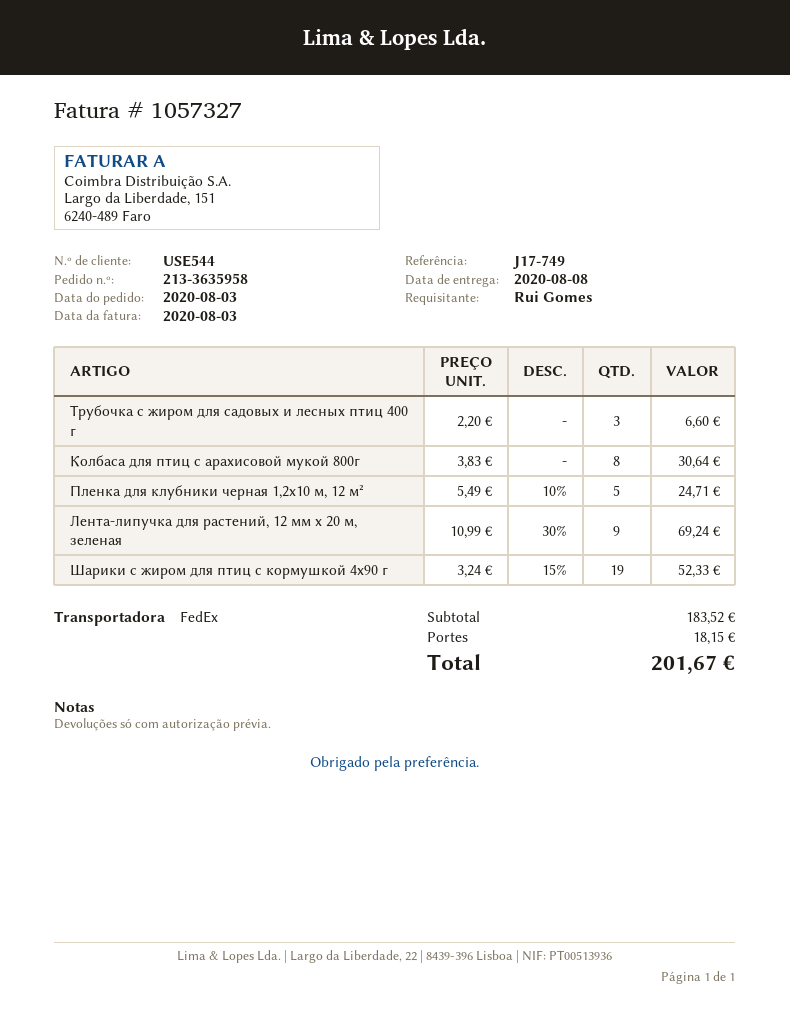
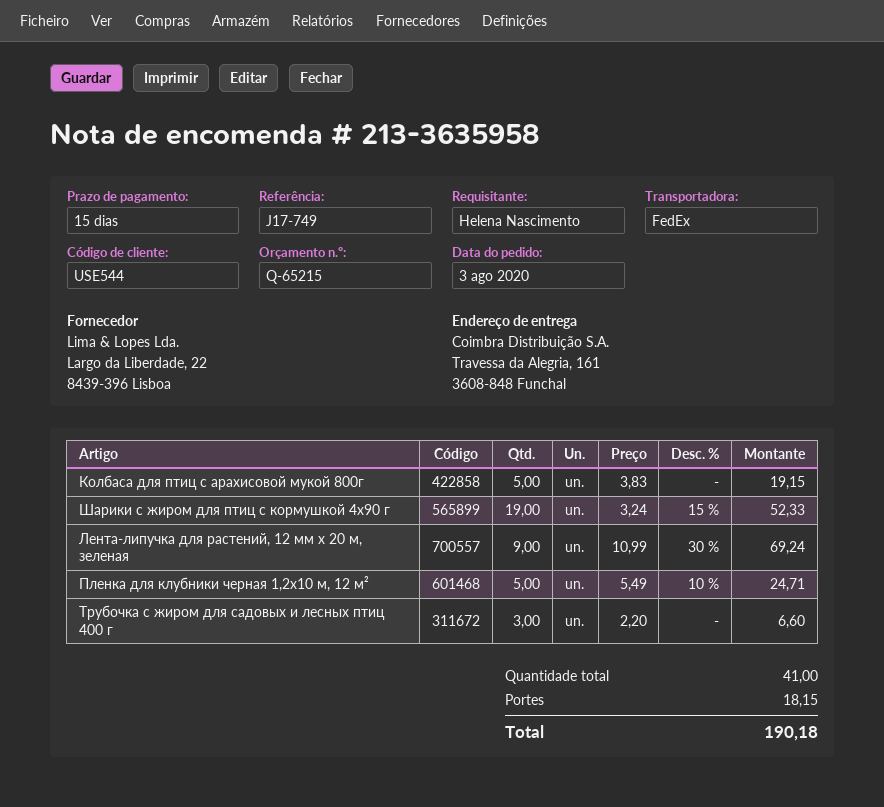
ordered by: Rui Gomes -> Helena Nascimento
Колбаса для птиц с арахисовой мукой 800г: 8 x 3.83 = 30.64 -> 5 x 3.83 = 19.15
total: 201.67 -> 190.18

